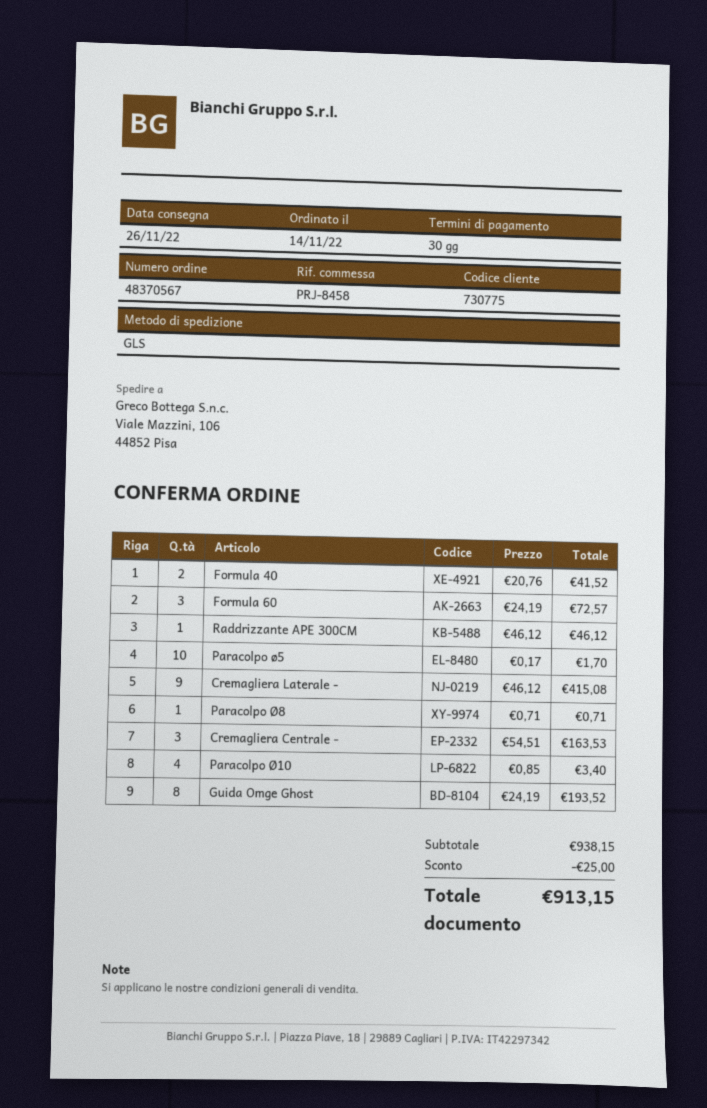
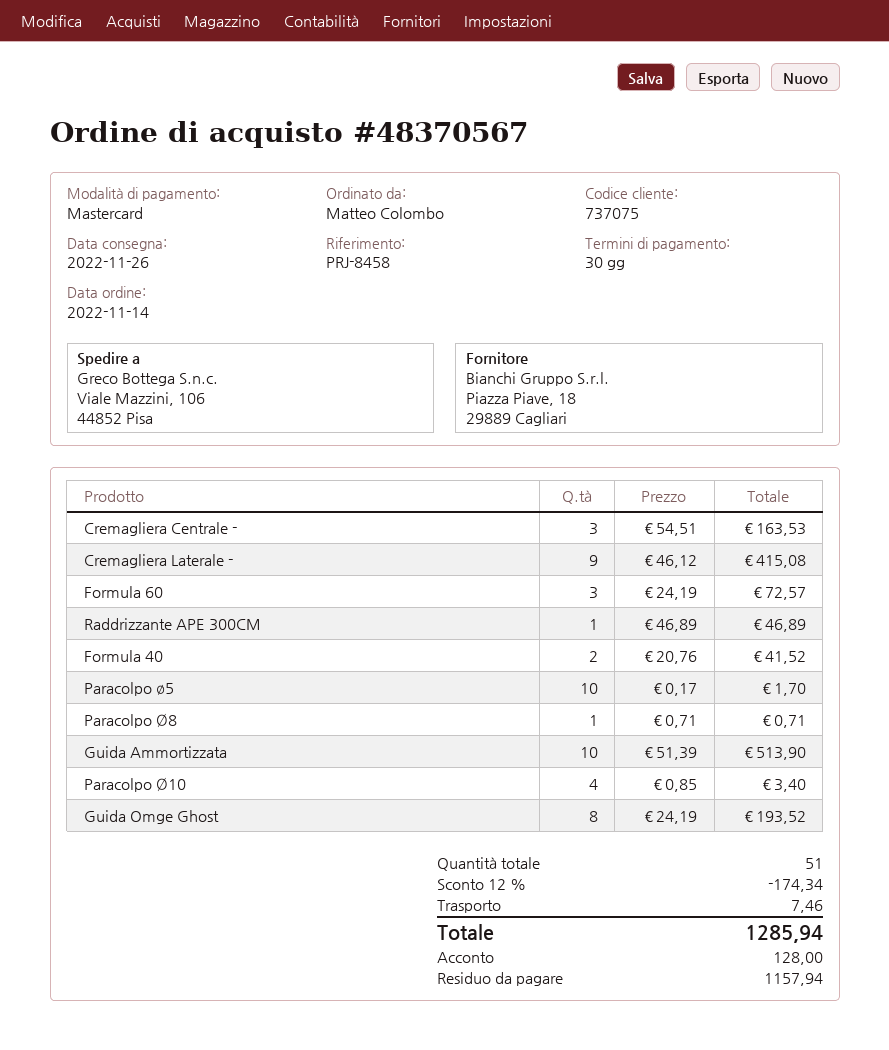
customer number: 730775 -> 737075
Raddrizzante APE 300CM: 1 x 46.12 = 46.12 -> 1 x 46.89 = 46.89
Guida Ammortizzata: none -> 10 x 51.39 = 513.90
discount: 25.00 -> 174.34
shipping: none -> 7.46
total: 913.15 -> 1285.94

